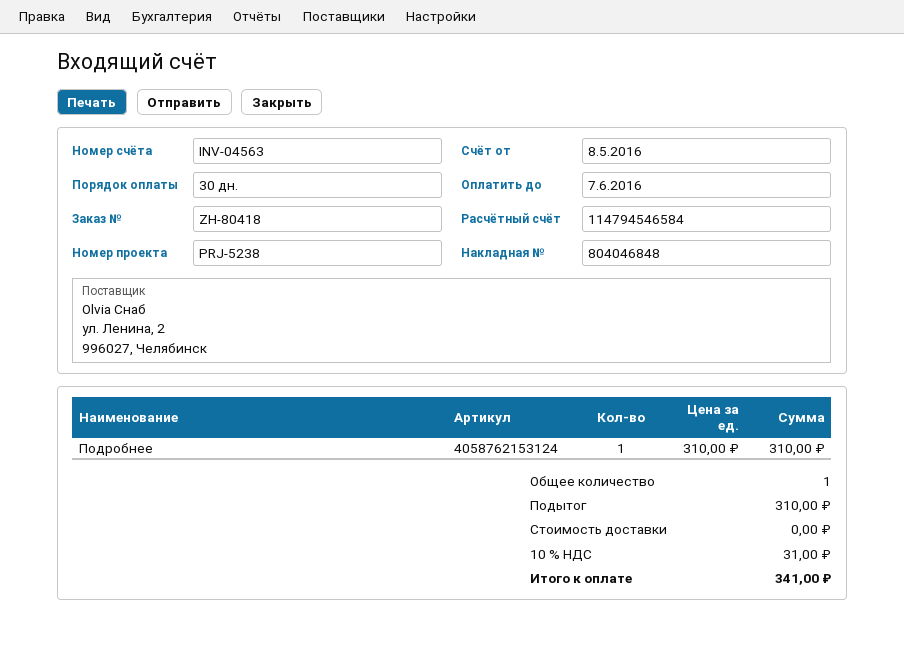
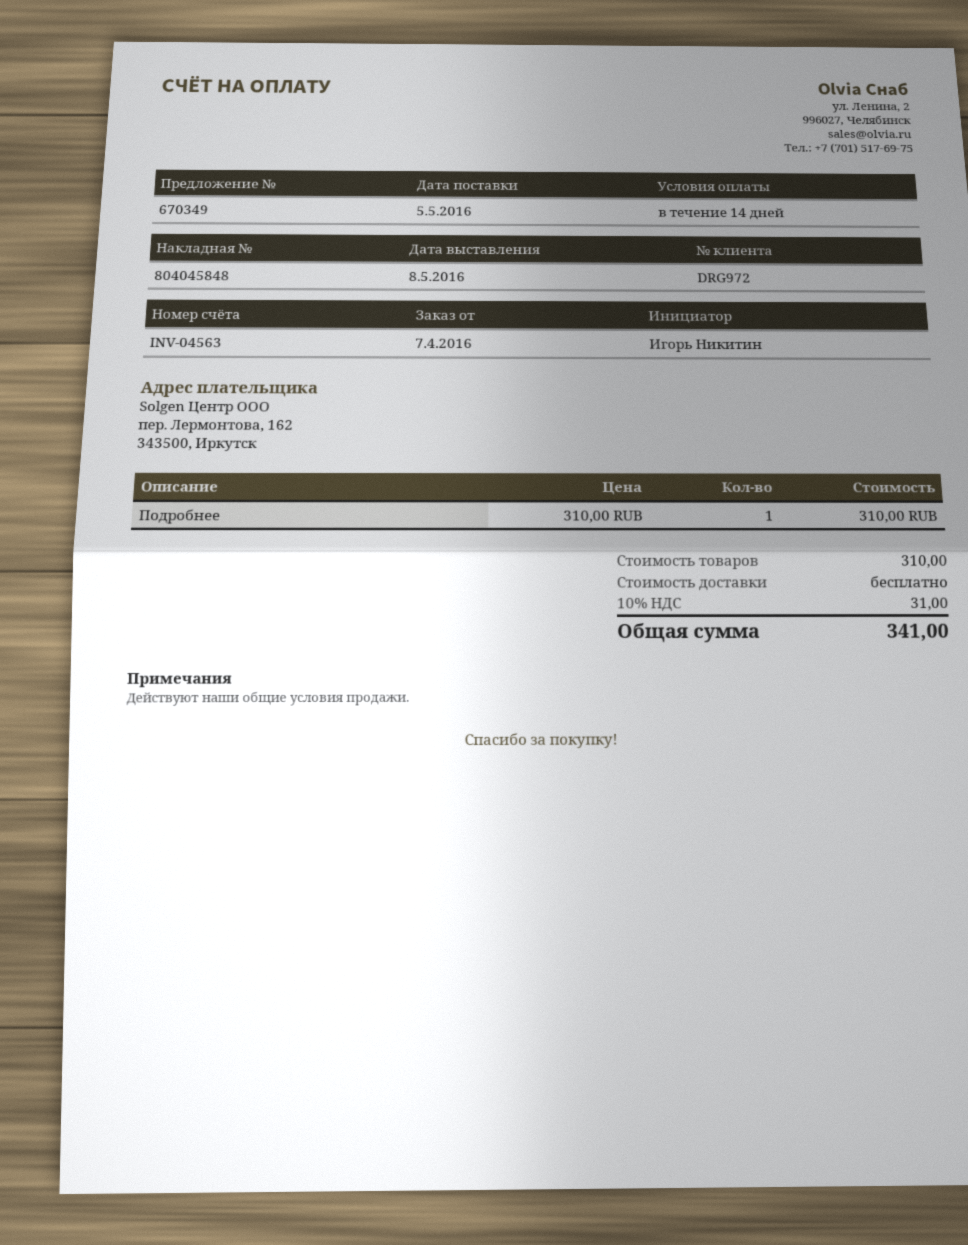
delivery note number: 804046848 -> 804045848
payment terms: 30 days -> 14 days

